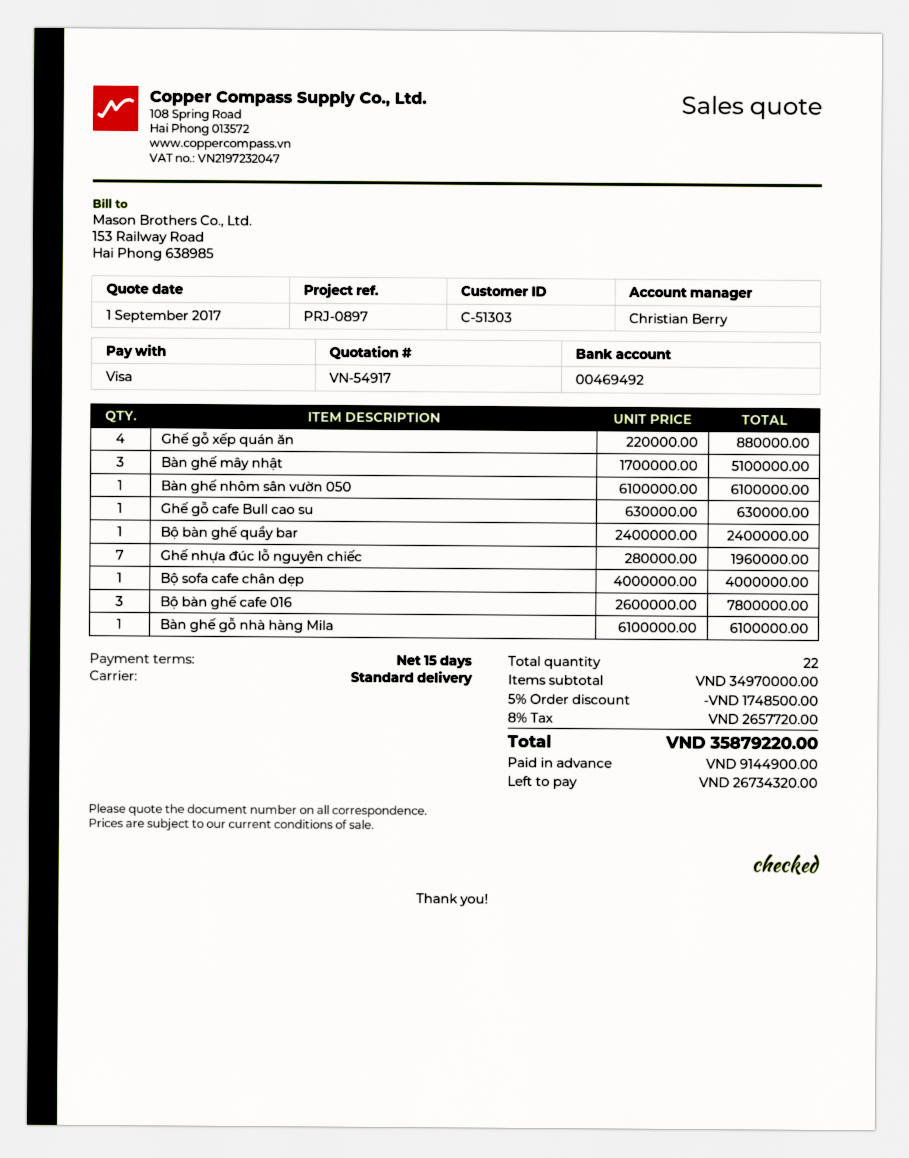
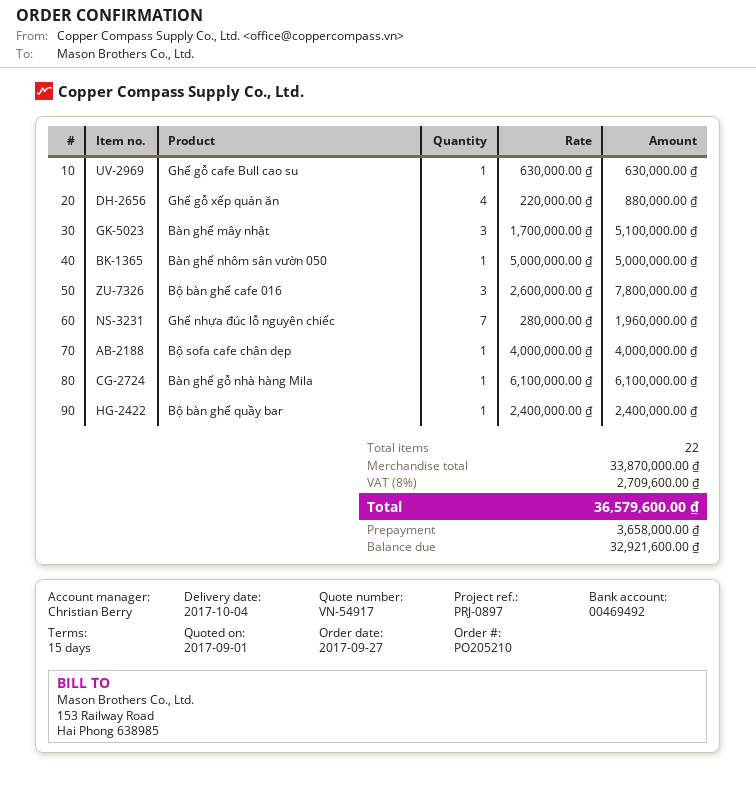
Bàn ghế nhôm sân vườn 050: 1 x 6100000.00 = 6100000.00 -> 1 x 5000000.00 = 5000000.00
subtotal: 34970000.00 -> 33870000.00
discount: 5% = 1748500.00 -> none
tax: 8% = 2657720.00 -> 8% = 2709600.00
total: 35879220.00 -> 36579600.00
deposit: 9144900.00 -> 3658000.00
balance: 26734320.00 -> 32921600.00

